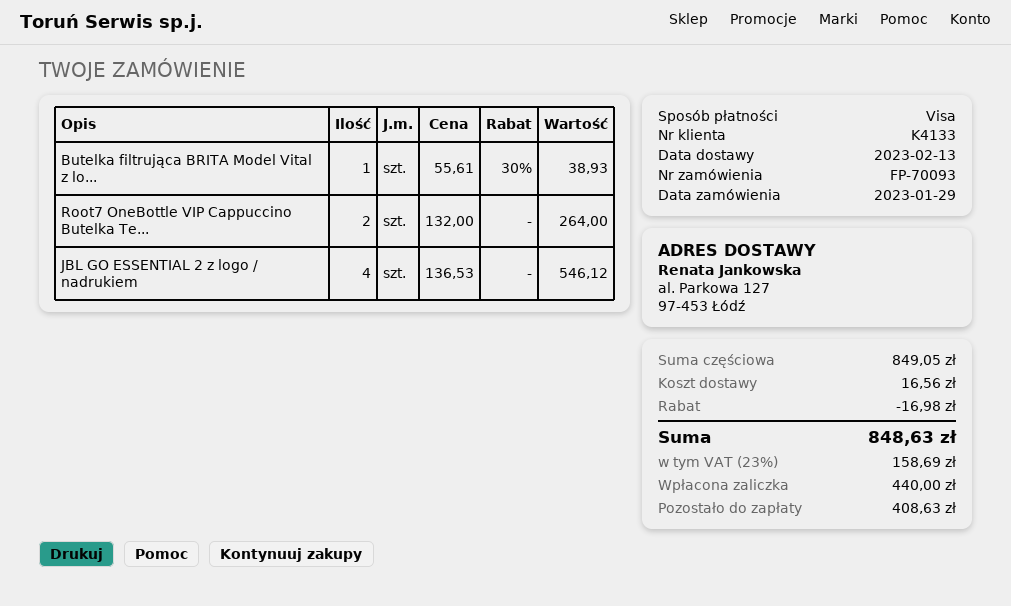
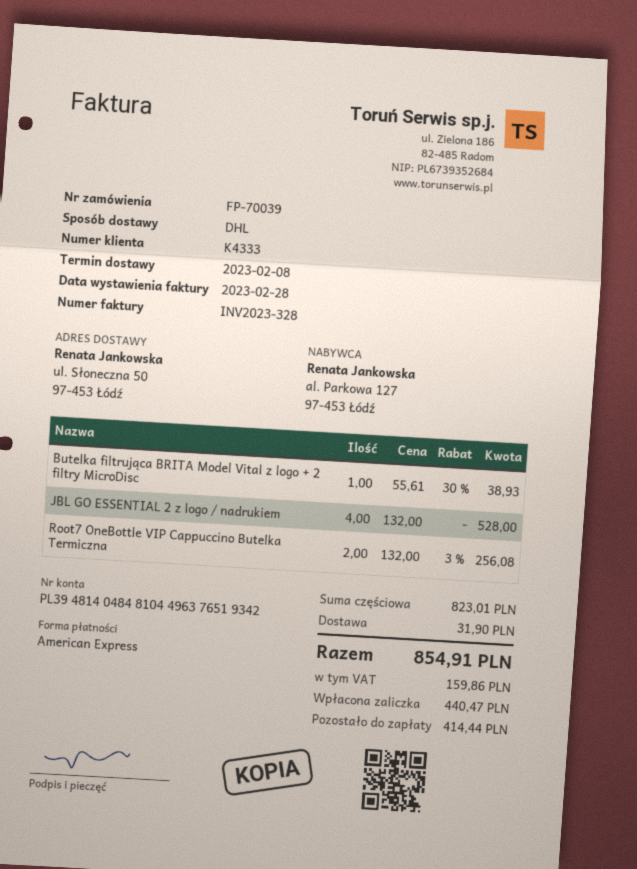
order number: FP-70093 -> FP-70039
delivery date: 2023-02-13 -> 2023-02-08
customer number: K4133 -> K4333
payment method: Visa -> American Express
ship to: al. Parkowa 127, 97-453 Łódź -> ul. Słoneczna 50, 97-453 Łódź
Root7 OneBottle VIP Cappuccino Butelka Te...: 2 x 132.00 = 264.00 -> 2 x 132.00 - 3% = 256.08
JBL GO ESSENTIAL 2 z logo / nadrukiem: 4 x 136.53 = 546.12 -> 4 x 132.00 = 528.00
subtotal: 849.05 -> 823.01
discount: 16.98 -> none
shipping: 16.56 -> 31.90
tax: 158.69 -> 159.86
total: 848.63 -> 854.91
deposit: 440.00 -> 440.47
balance: 408.63 -> 414.44

